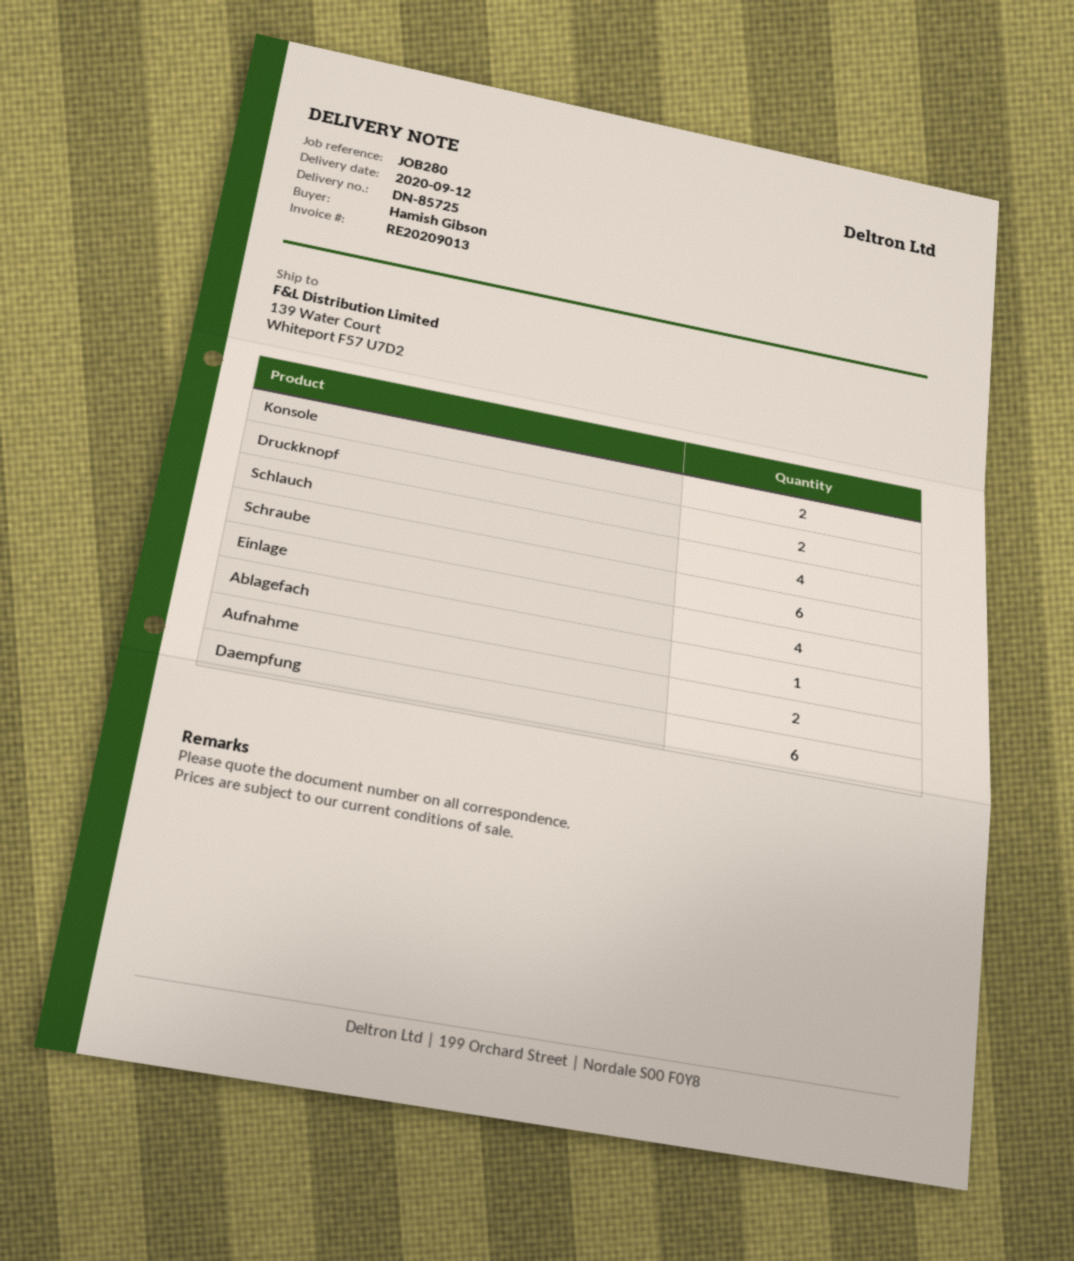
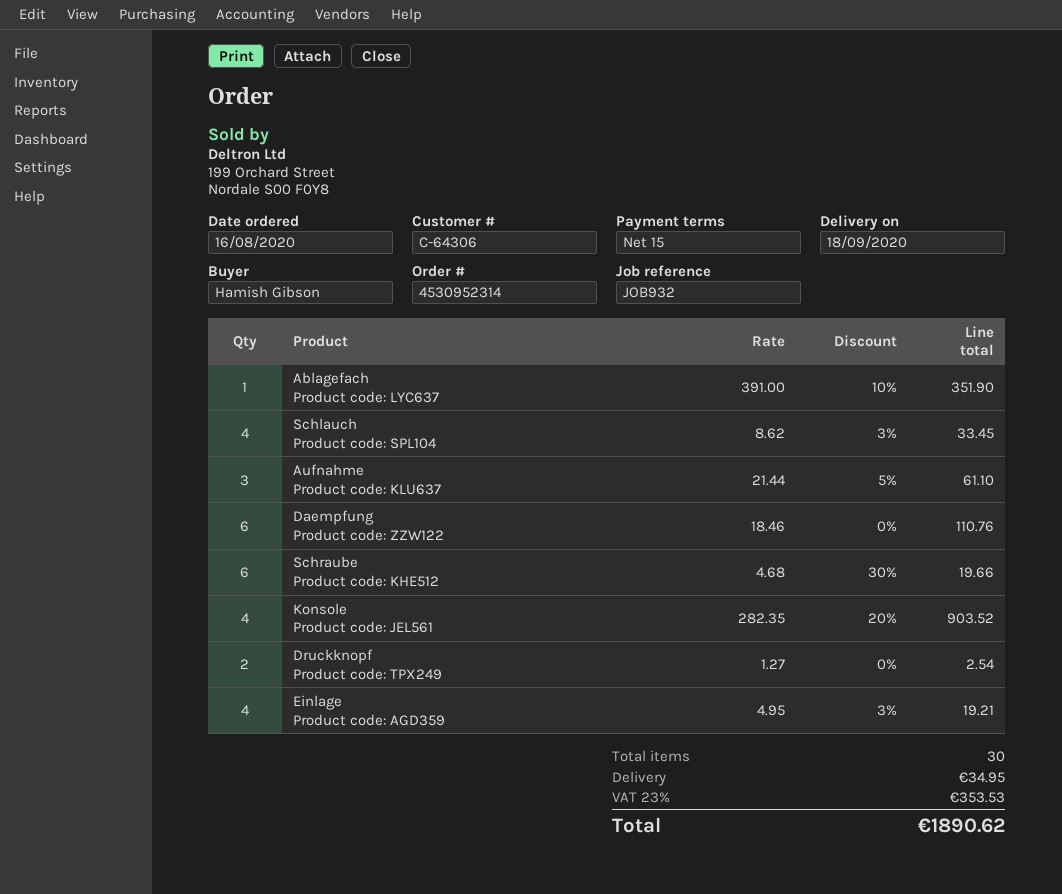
delivery date: 2020-09-12 -> 2020-09-18
reference: JOB280 -> JOB932
Konsole: 2 -> 4
Aufnahme: 2 -> 3

